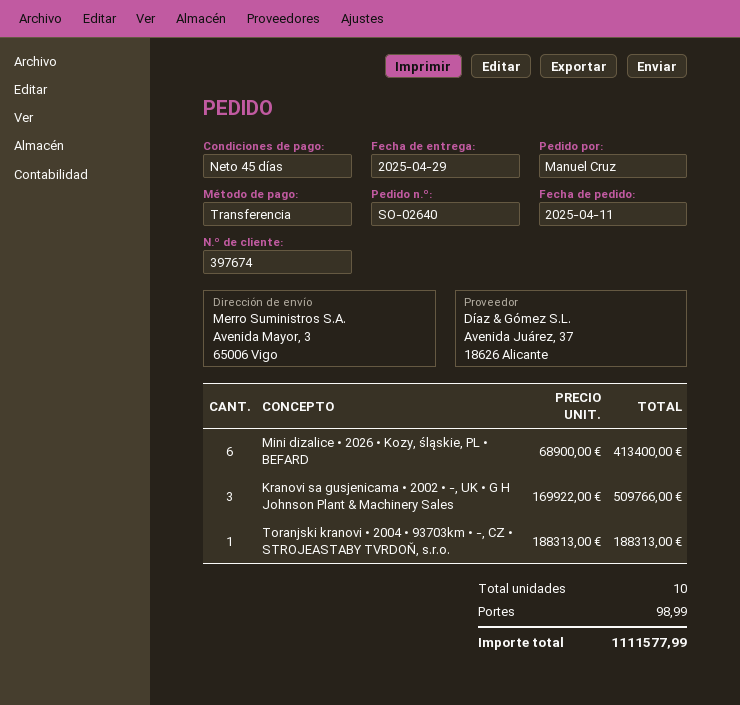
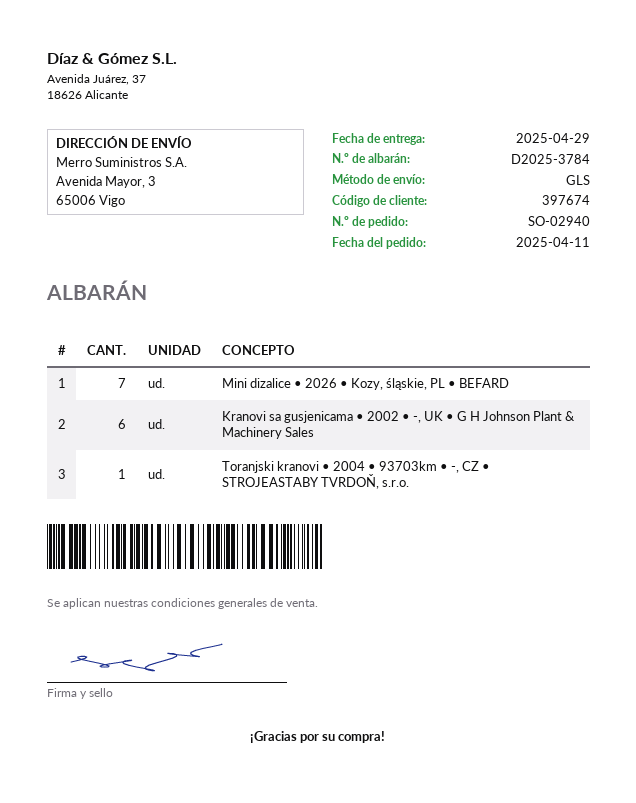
order number: SO-02640 -> SO-02940
Mini dizalice • 2026 • Kozy, śląskie, PL • BEFARD: 6 -> 7
Kranovi sa gusjenicama • 2002 • -, UK • G H Johnson Plant & Machinery Sales: 3 -> 6

